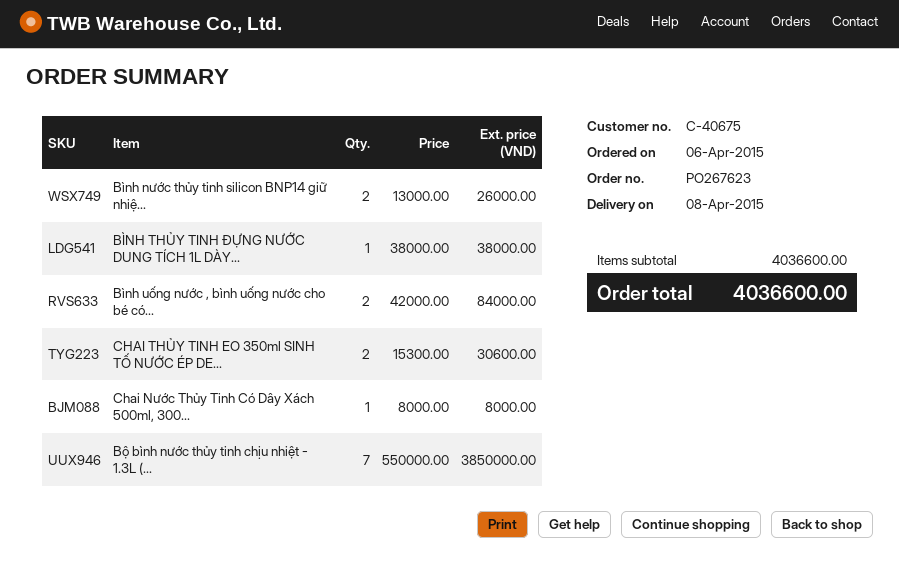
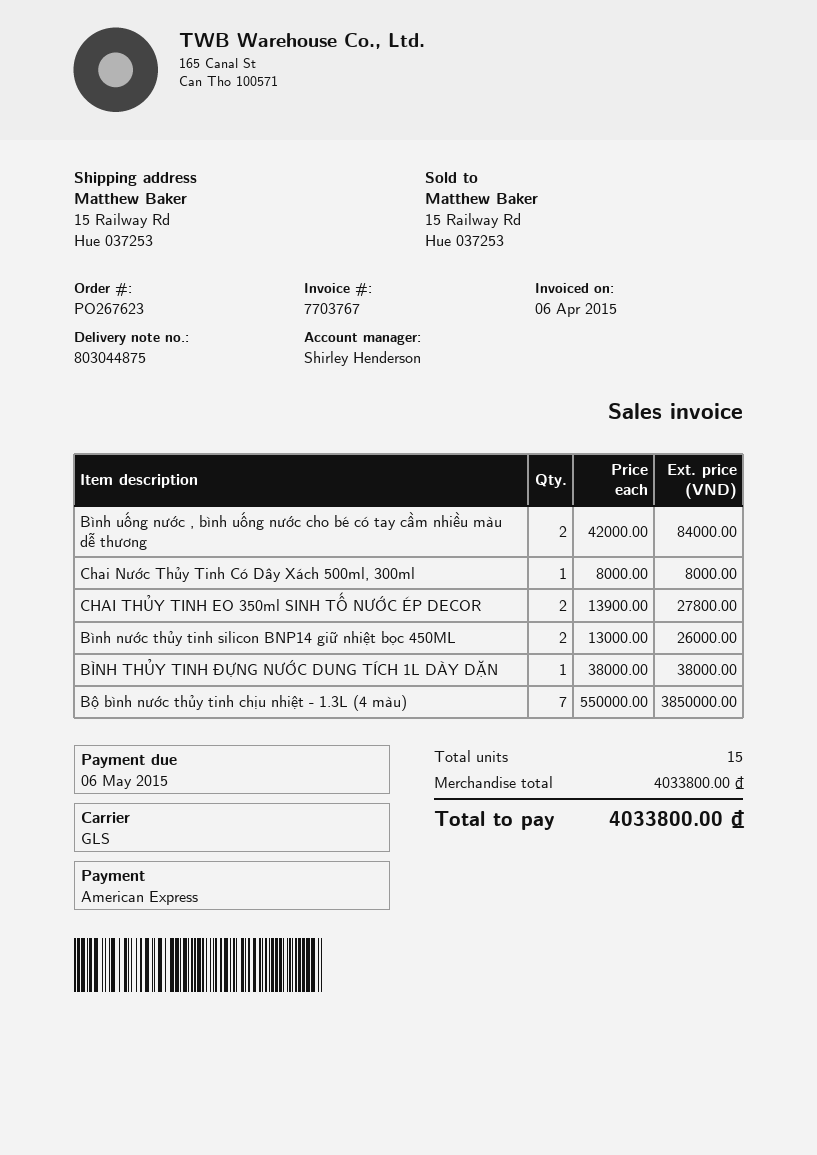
CHAI THỦY TINH EO 350ml SINH TỐ NƯỚC ÉP DE...: 2 x 15300.00 = 30600.00 -> 2 x 13900.00 = 27800.00
subtotal: 4036600.00 -> 4033800.00
total: 4036600.00 -> 4033800.00

